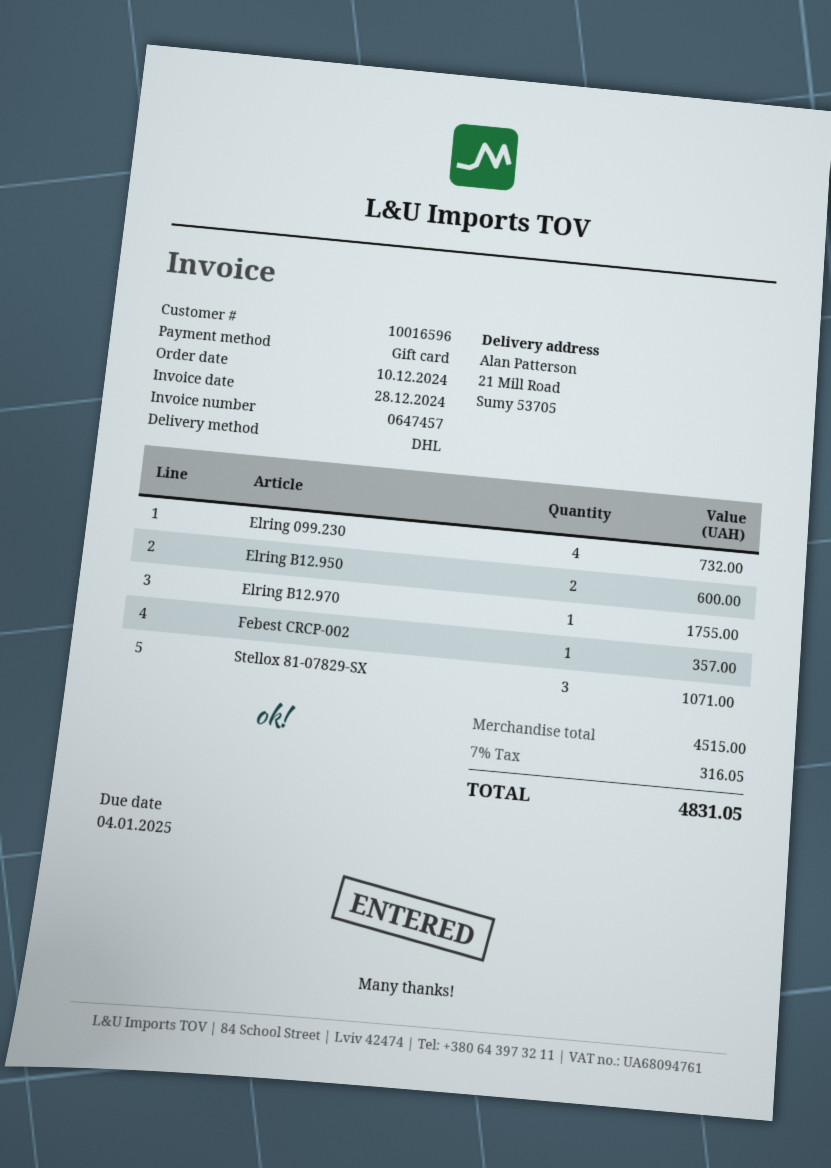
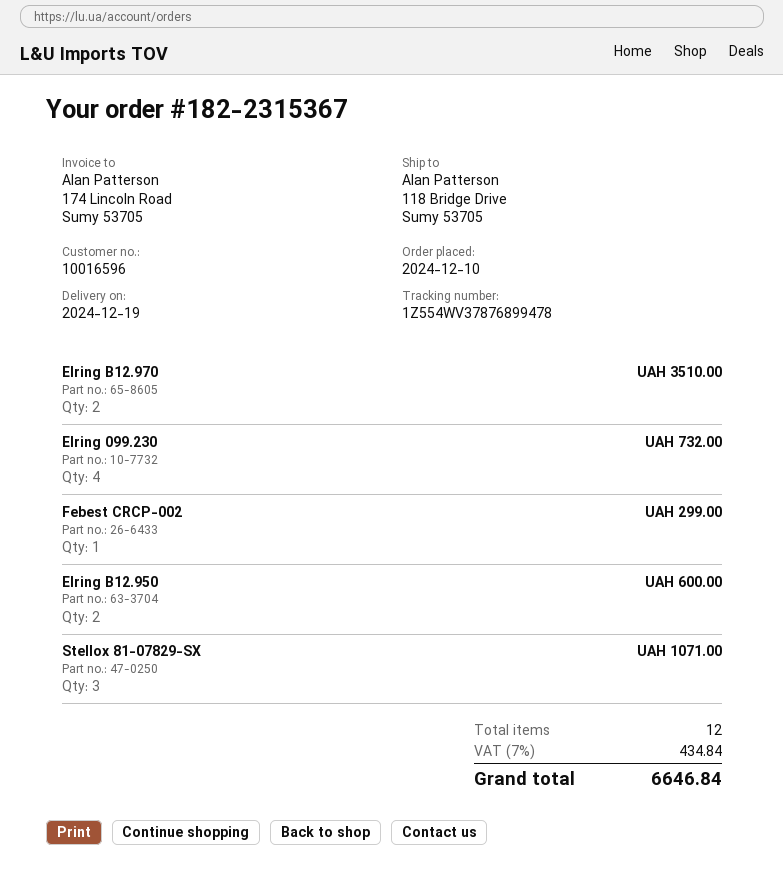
ship to: 21 Mill Road, Sumy 53705 -> 118 Bridge Drive, Sumy 53705
Elring B12.970: 1 for 1755.00 -> 2 for 3510.00
Febest CRCP-002: 1 for 357.00 -> 1 for 299.00
tax: 7% = 316.05 -> 7% = 434.84
total: 4831.05 -> 6646.84

